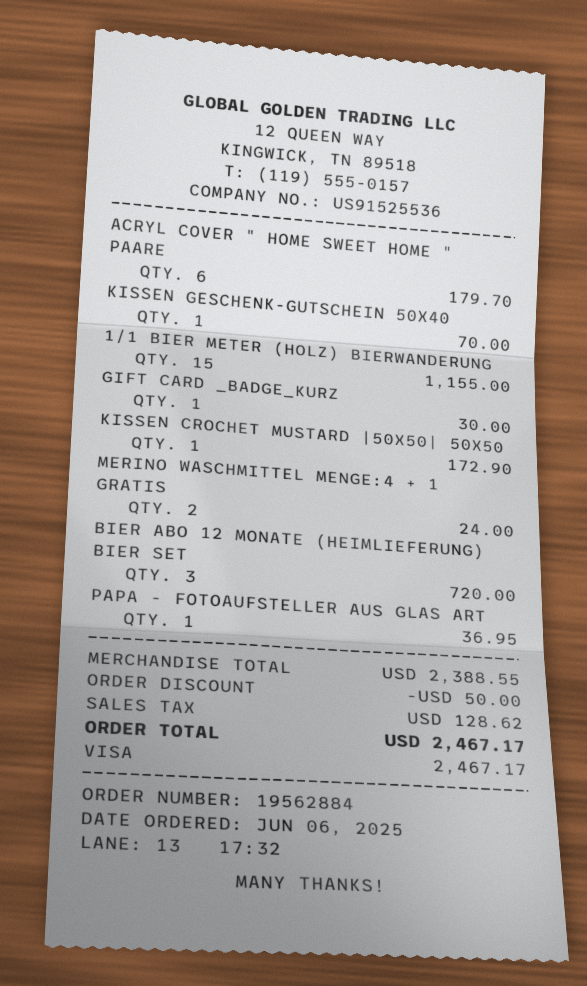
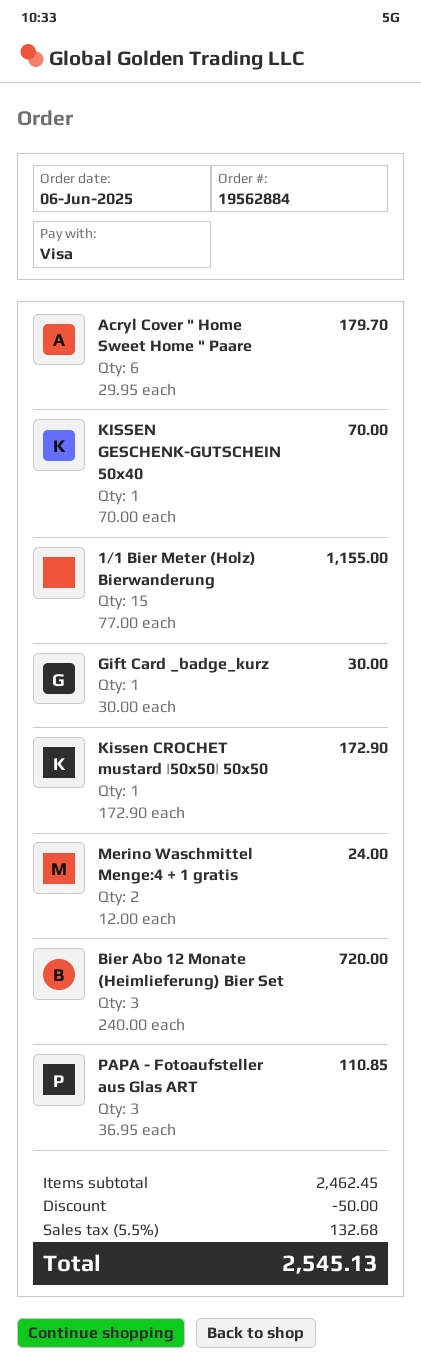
PAPA - FOTOAUFSTELLER AUS GLAS ART: 1 for 36.95 -> 3 for 110.85
subtotal: 2388.55 -> 2462.45
tax: 128.62 -> 132.68
total: 2467.17 -> 2545.13

